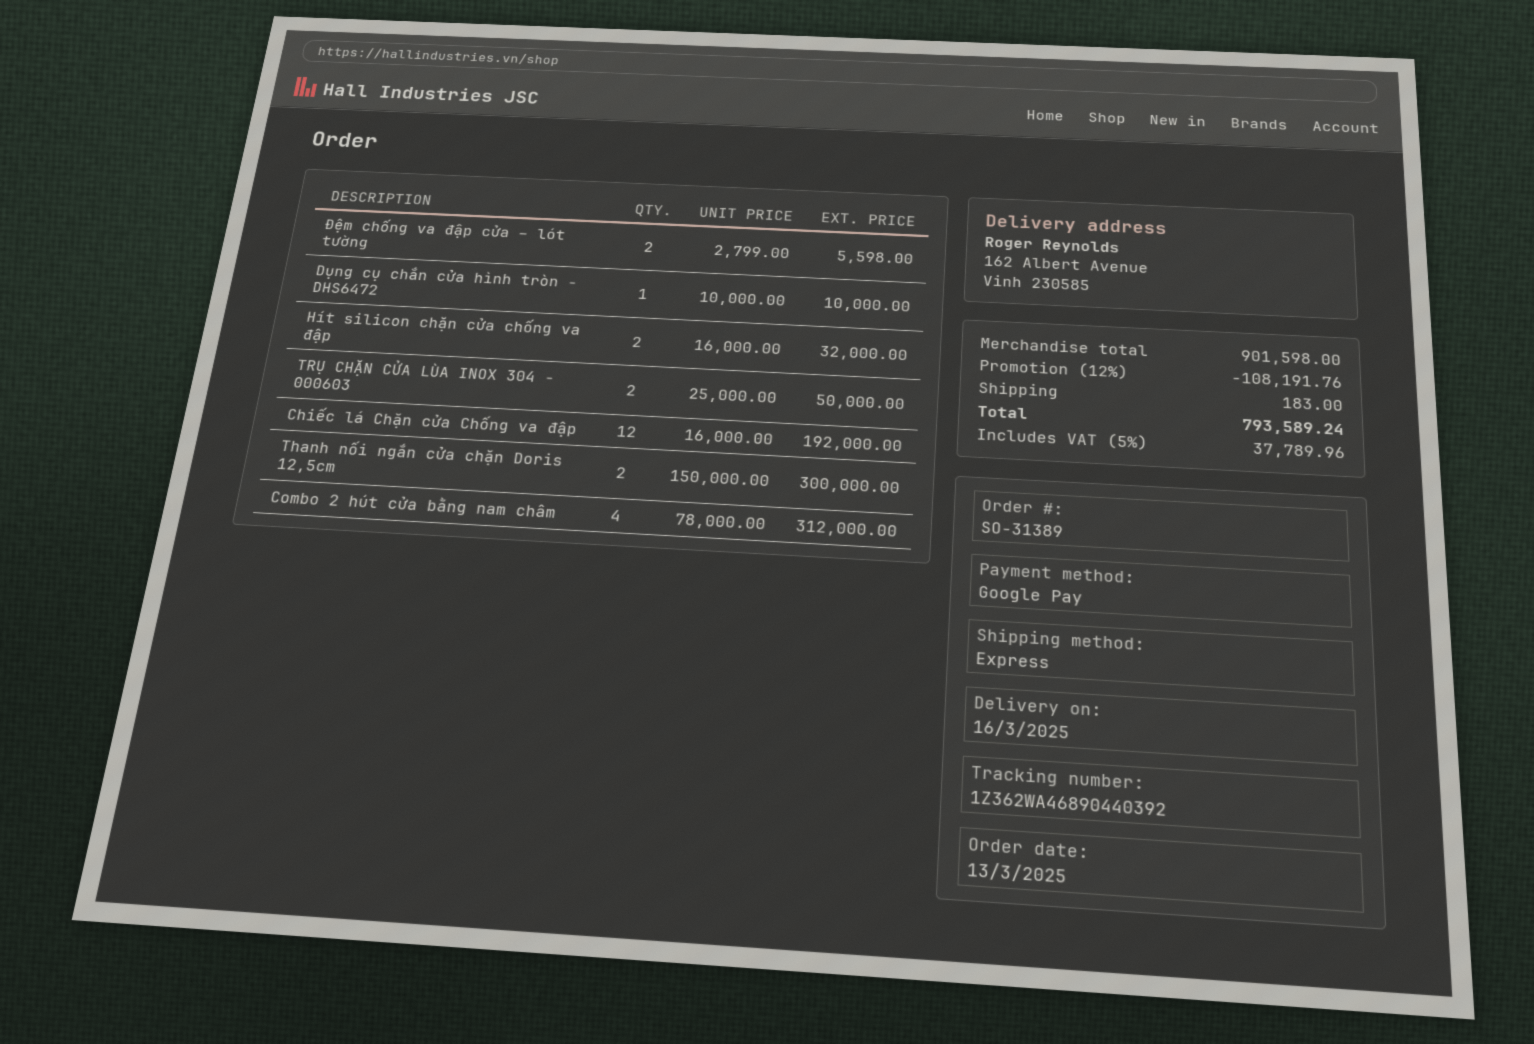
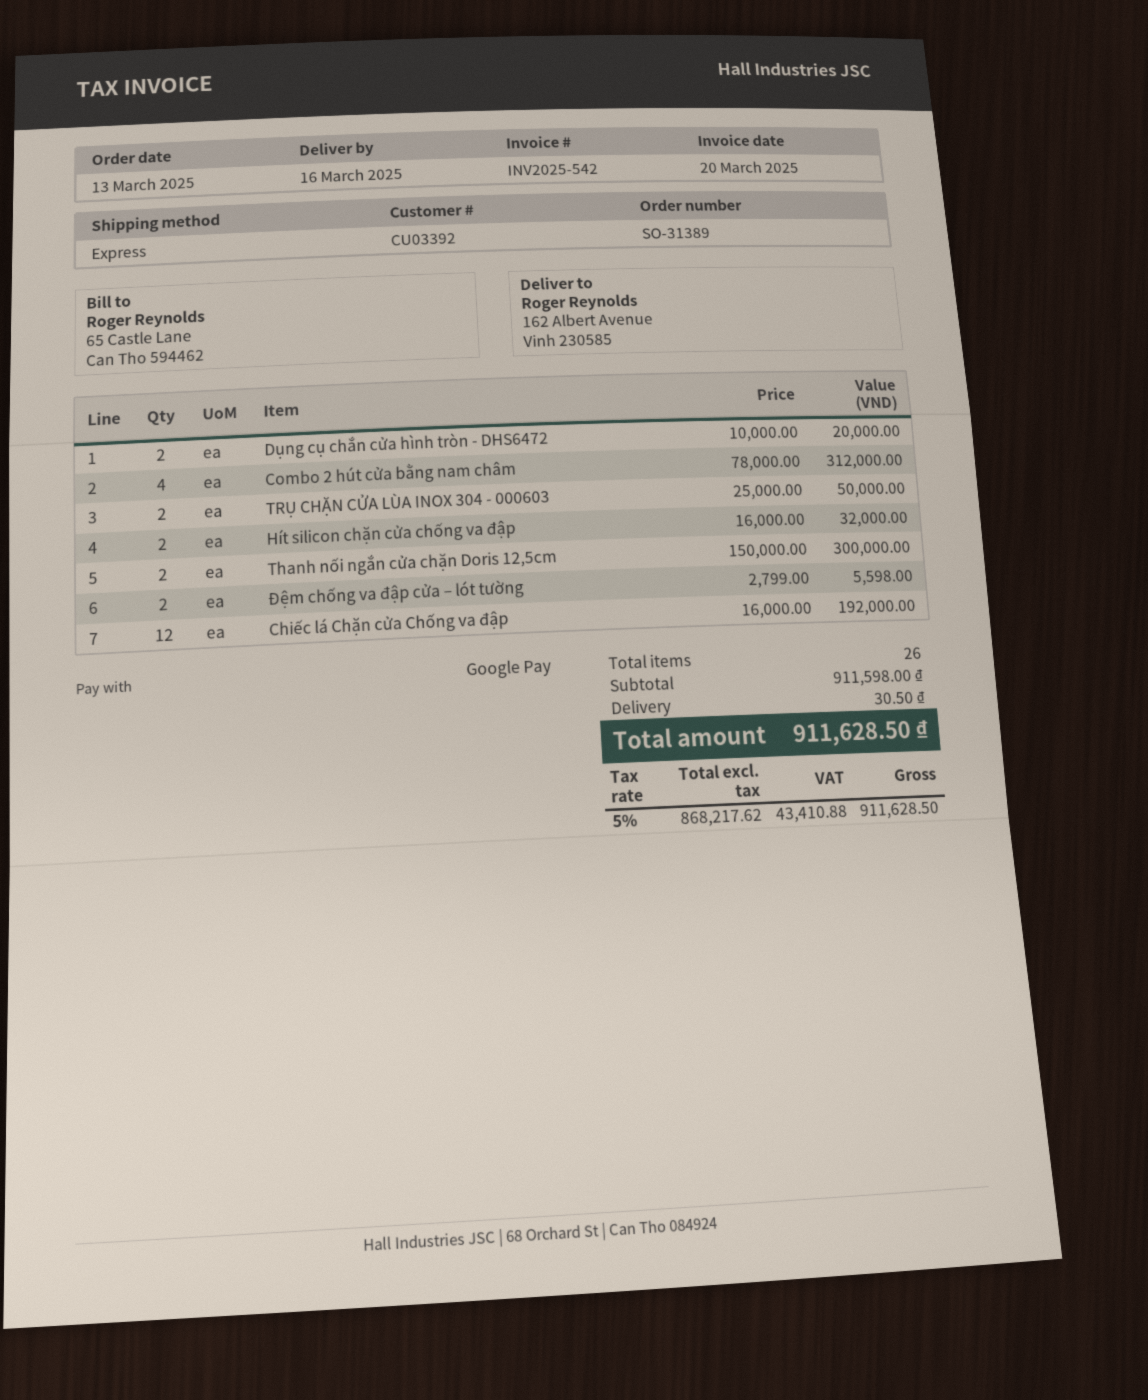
Dụng cụ chắn cửa hình tròn - DHS6472: 1 x 10000.00 = 10000.00 -> 2 x 10000.00 = 20000.00
subtotal: 901598.00 -> 911598.00
discount: 12% = 108191.76 -> none
shipping: 183.00 -> 30.50
tax: 5% = 37789.96 -> 5% = 43410.88
total: 793589.24 -> 911628.50

